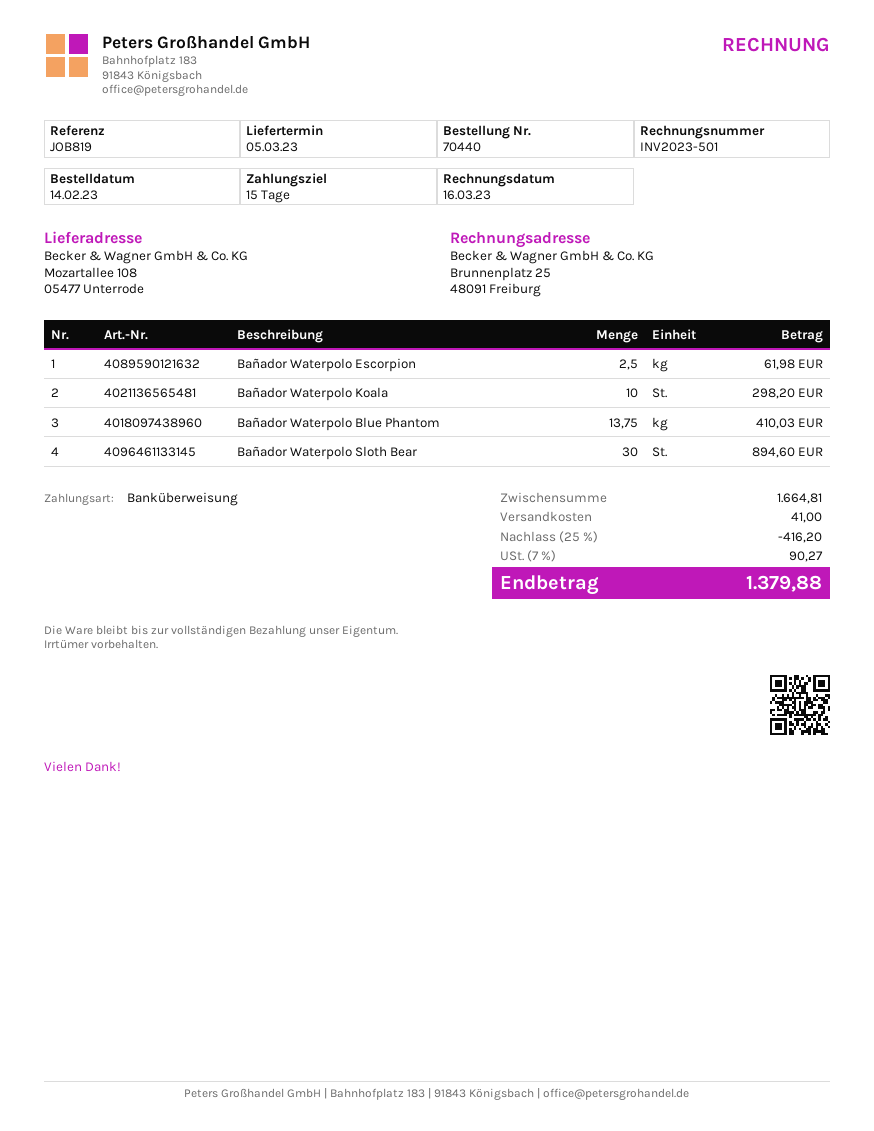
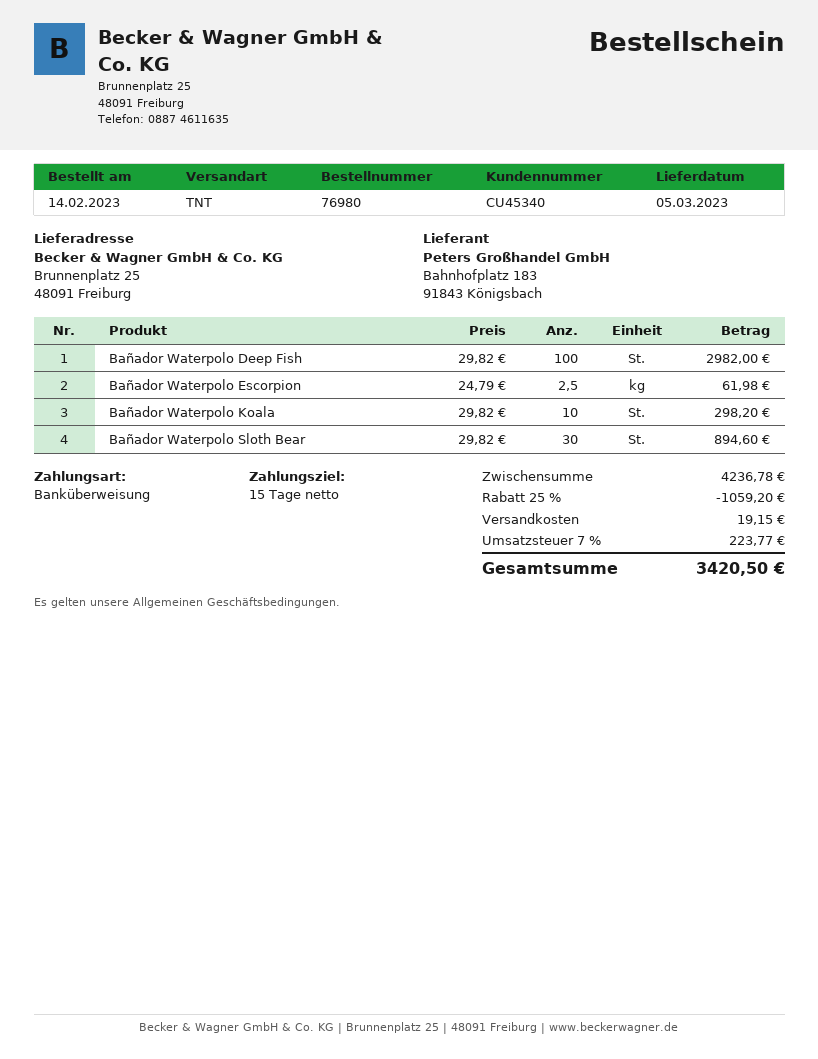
order number: 70440 -> 76980
ship to: Mozartallee 108, 05477 Unterrode -> Brunnenplatz 25, 48091 Freiburg
Bañador Waterpolo Blue Phantom: 13.75 for 410.03 -> none
Bañador Waterpolo Deep Fish: none -> 100 for 2982.00
subtotal: 1664.81 -> 4236.78
discount: 25% = 416.20 -> 25% = 1059.20
shipping: 41.00 -> 19.15
tax: 7% = 90.27 -> 7% = 223.77
total: 1379.88 -> 3420.50

